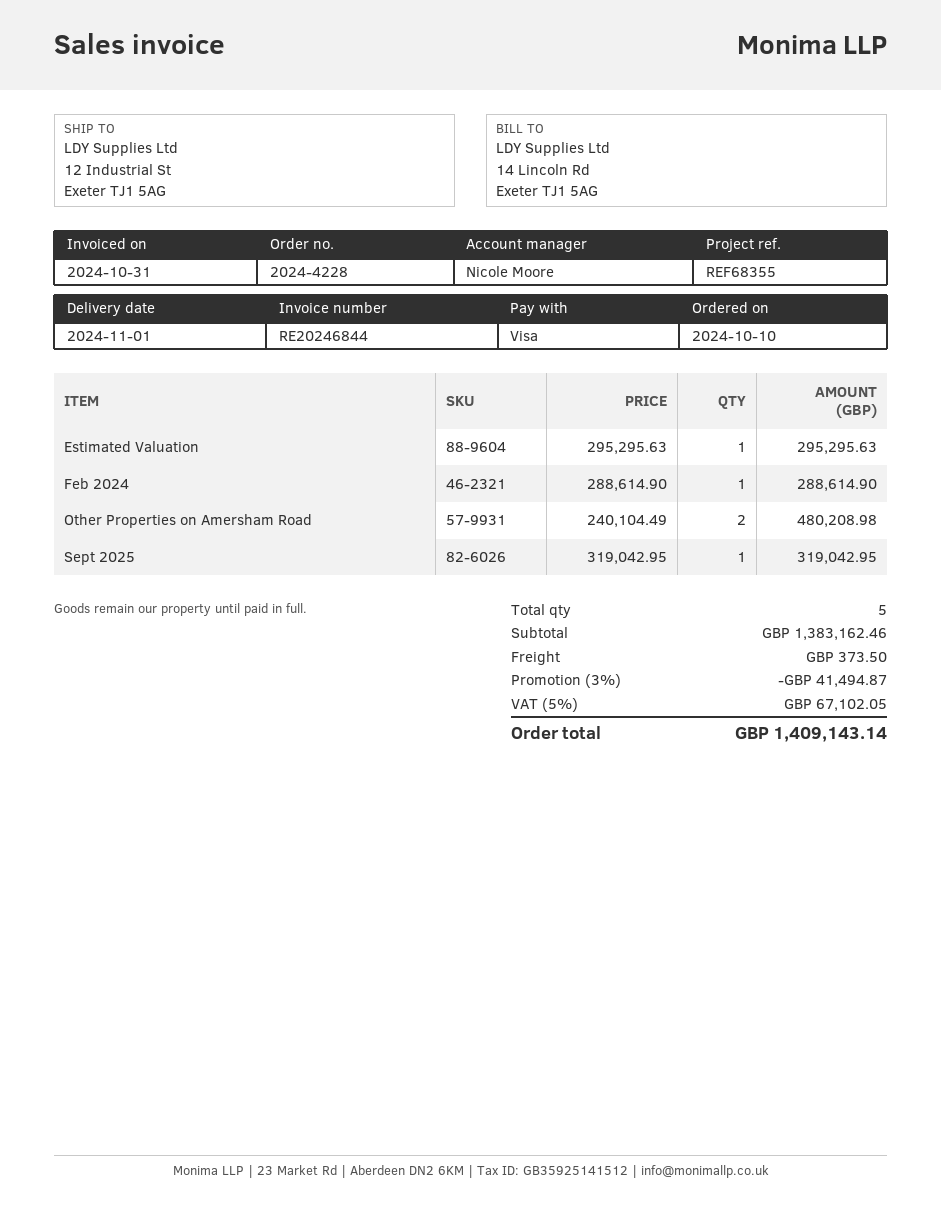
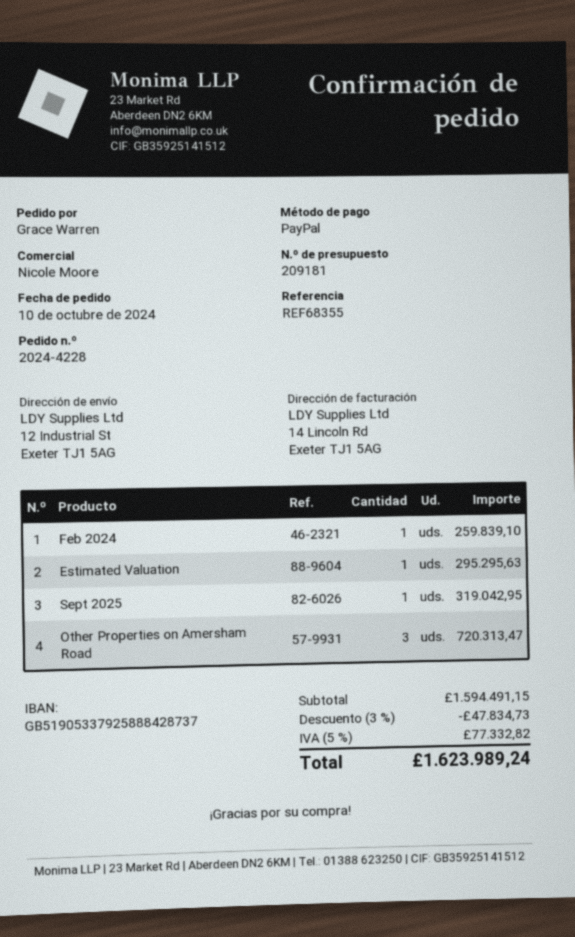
payment method: Visa -> PayPal
Feb 2024: 1 for 288614.90 -> 1 for 259839.10
Other Properties on Amersham Road: 2 for 480208.98 -> 3 for 720313.47
subtotal: 1383162.46 -> 1594491.15
discount: 3% = 41494.87 -> 3% = 47834.73
shipping: 373.50 -> none
tax: 5% = 67102.05 -> 5% = 77332.82
total: 1409143.14 -> 1623989.24

